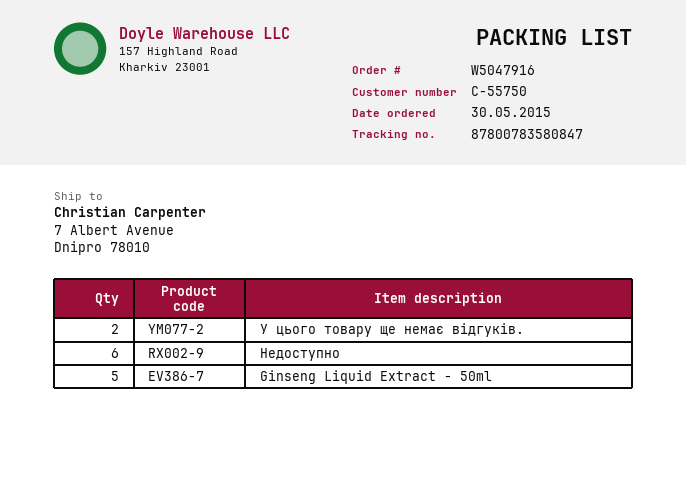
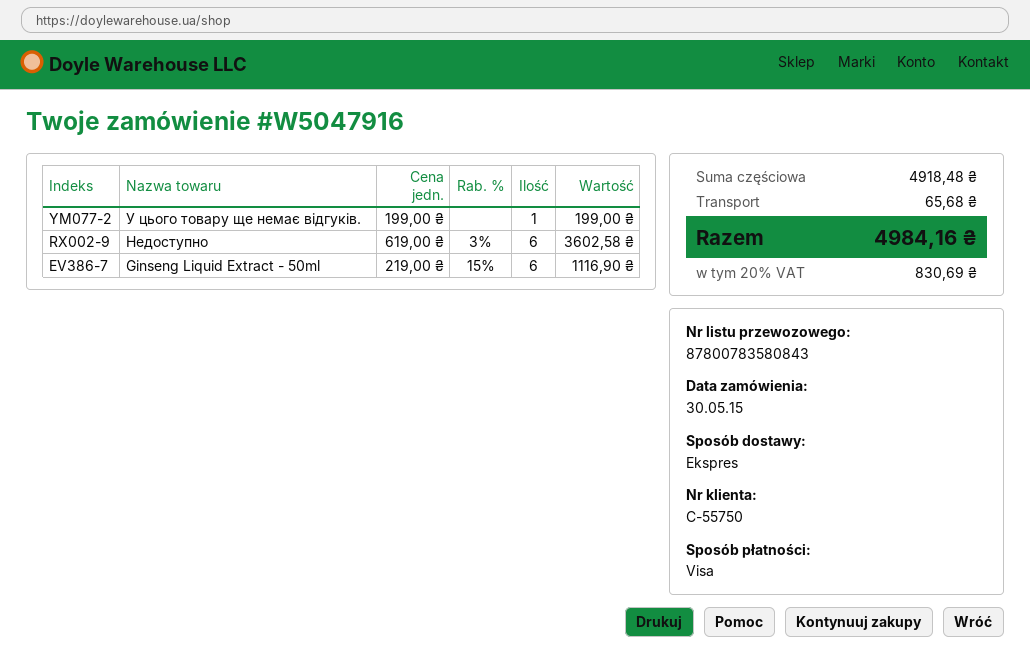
tracking number: 87800783580847 -> 87800783580843
У цього товару ще немає відгуків.: 2 -> 1
Ginseng Liquid Extract - 50ml: 5 -> 6

